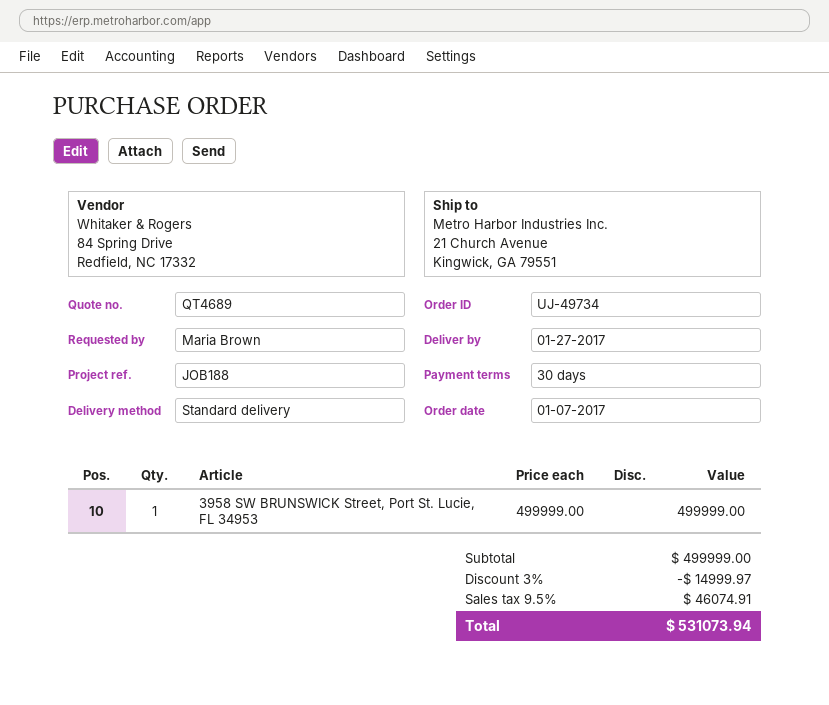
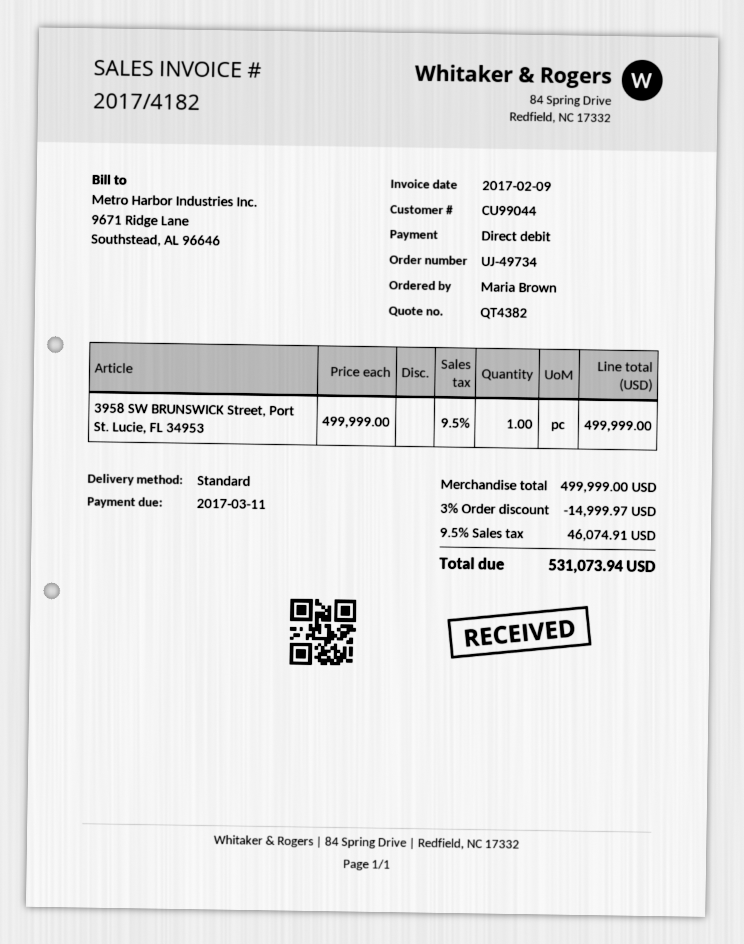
quote number: QT4689 -> QT4382

